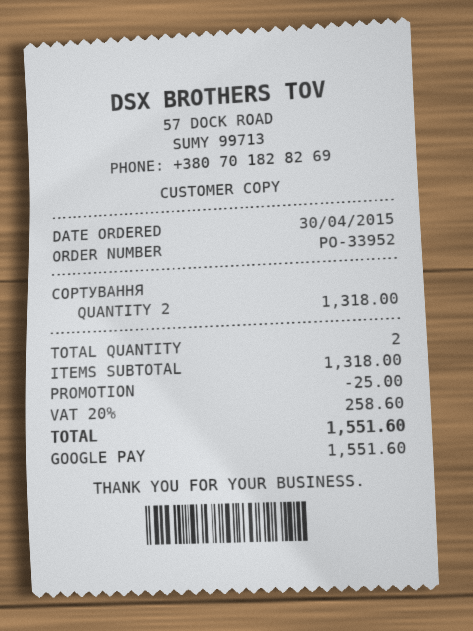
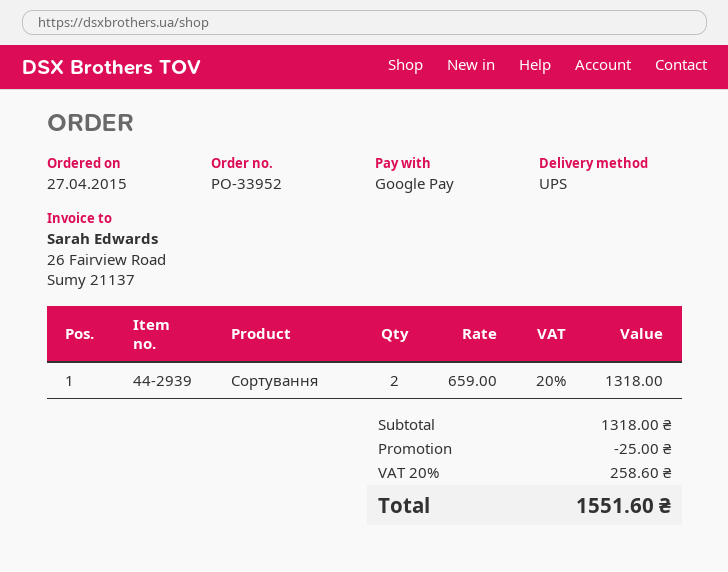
order date: 2015-04-30 -> 2015-04-27

